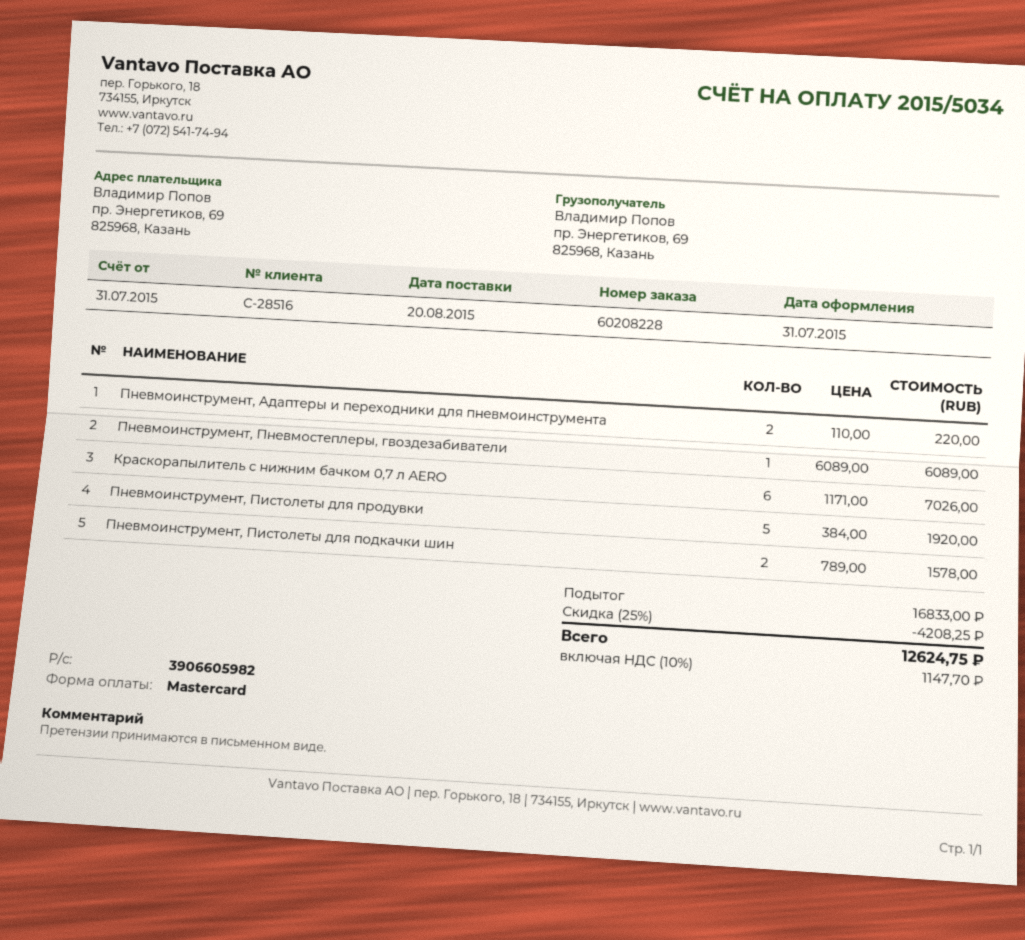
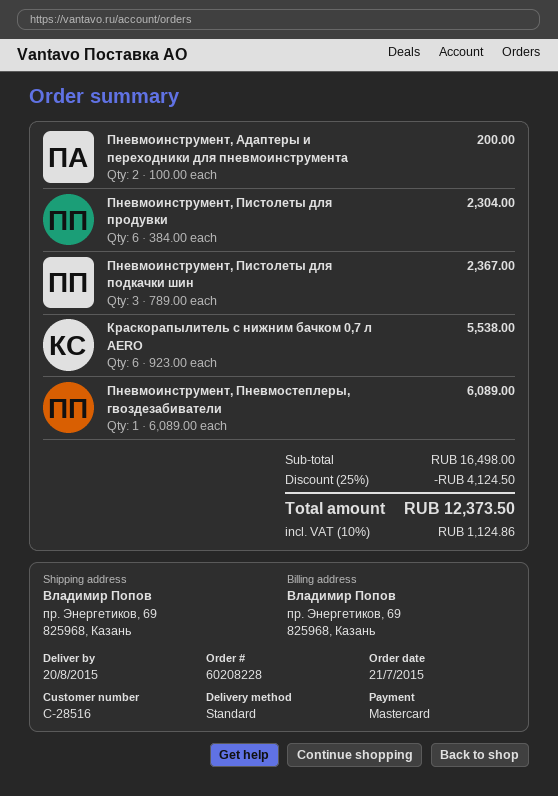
order date: 2015-07-31 -> 2015-07-21
Пневмоинструмент, Адаптеры и переходники для пневмоинструмента: 2 x 110.00 = 220.00 -> 2 x 100.00 = 200.00
Краскорапылитель с нижним бачком 0,7 л AERO: 6 x 1171.00 = 7026.00 -> 6 x 923.00 = 5538.00
Пневмоинструмент, Пистолеты для продувки: 5 x 384.00 = 1920.00 -> 6 x 384.00 = 2304.00
Пневмоинструмент, Пистолеты для подкачки шин: 2 x 789.00 = 1578.00 -> 3 x 789.00 = 2367.00
subtotal: 16833.00 -> 16498.00
discount: 25% = 4208.25 -> 25% = 4124.50
tax: 10% = 1147.70 -> 10% = 1124.86
total: 12624.75 -> 12373.50

